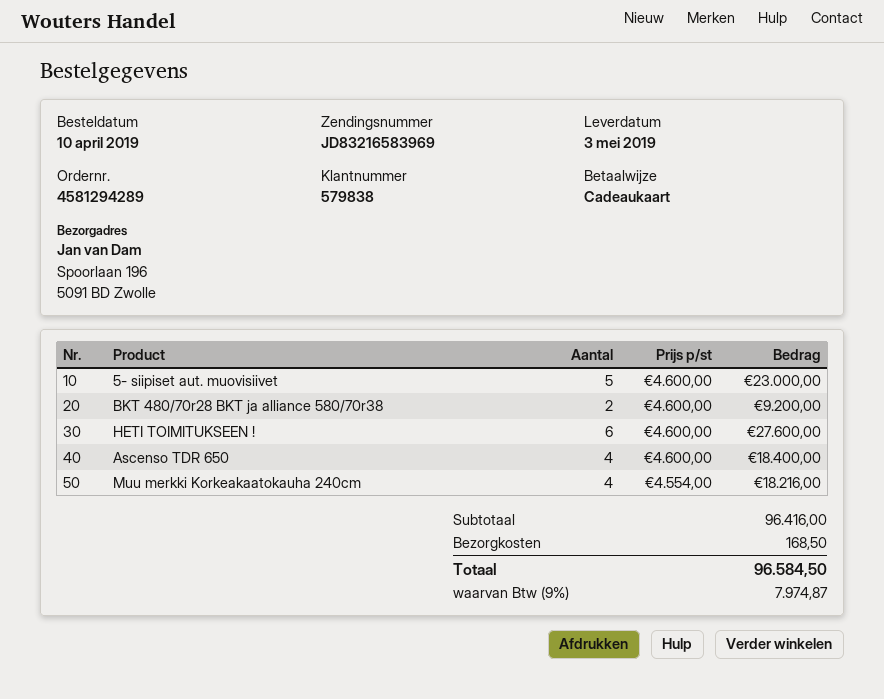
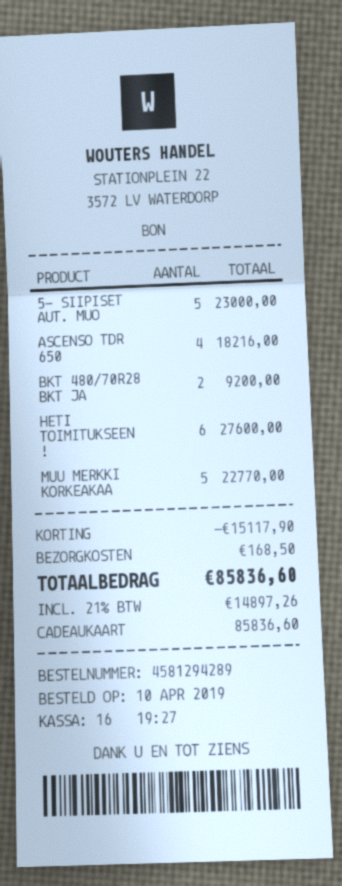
Ascenso TDR 650: 4 for 18400.00 -> 4 for 18216.00
Muu merkki Korkeakaatokauha 240cm: 4 for 18216.00 -> 5 for 22770.00
discount: none -> 15117.90
tax: 9% = 7974.87 -> 21% = 14897.26
total: 96584.50 -> 85836.60

